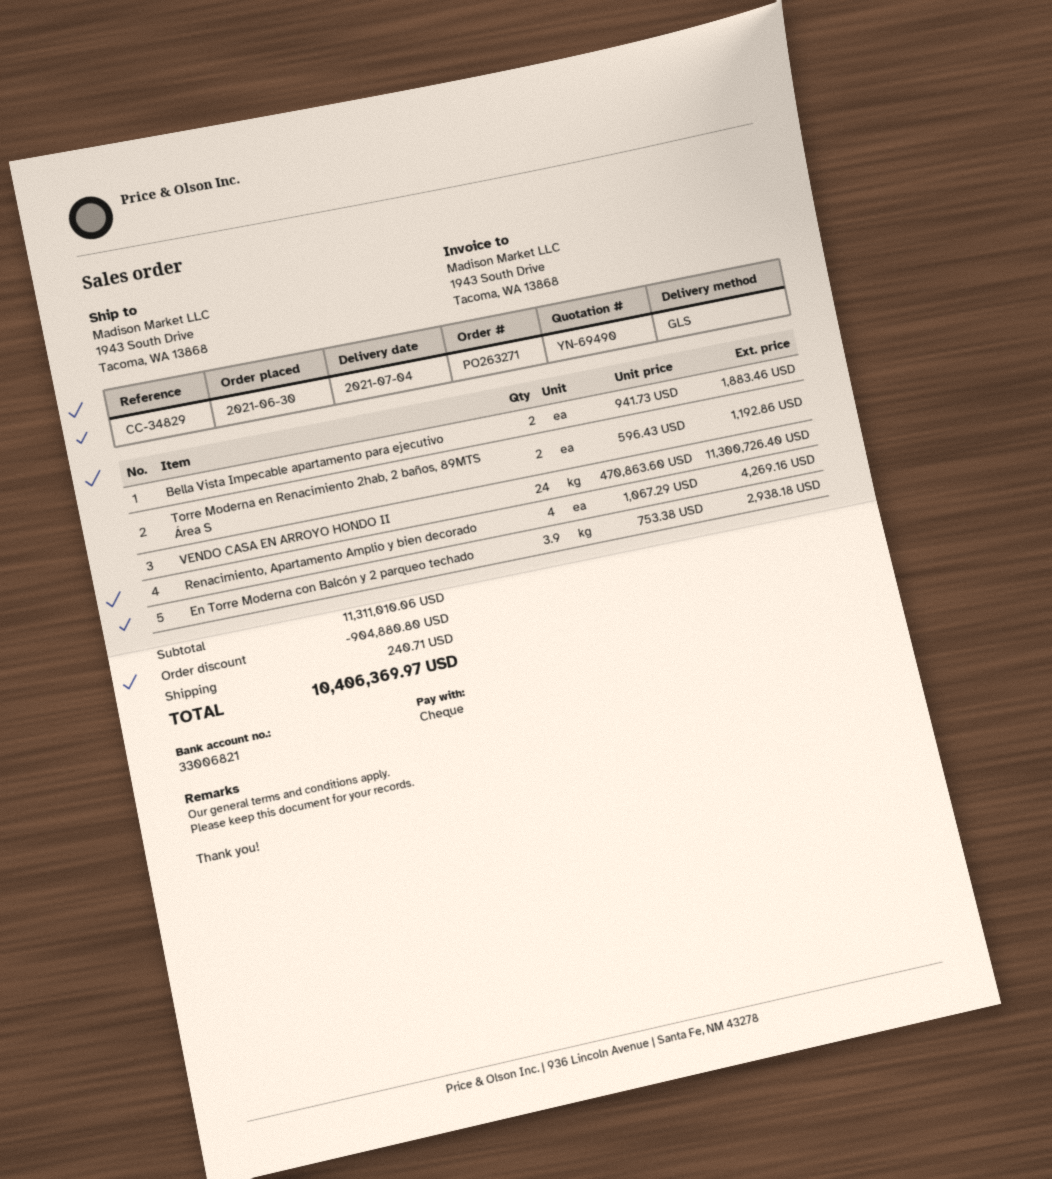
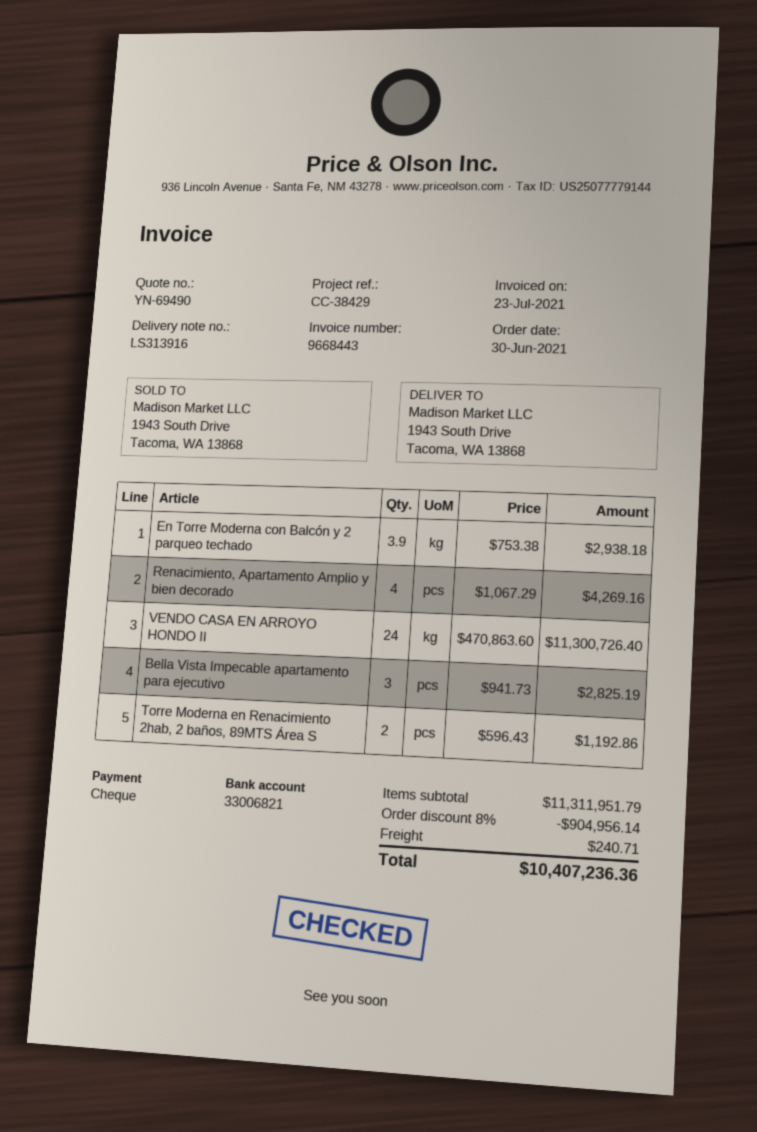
reference: CC-34829 -> CC-38429
Bella Vista Impecable apartamento para ejecutivo: 2 x 941.73 = 1883.46 -> 3 x 941.73 = 2825.19
subtotal: 11311010.06 -> 11311951.79
discount: 904880.80 -> 904956.14
total: 10406369.97 -> 10407236.36

